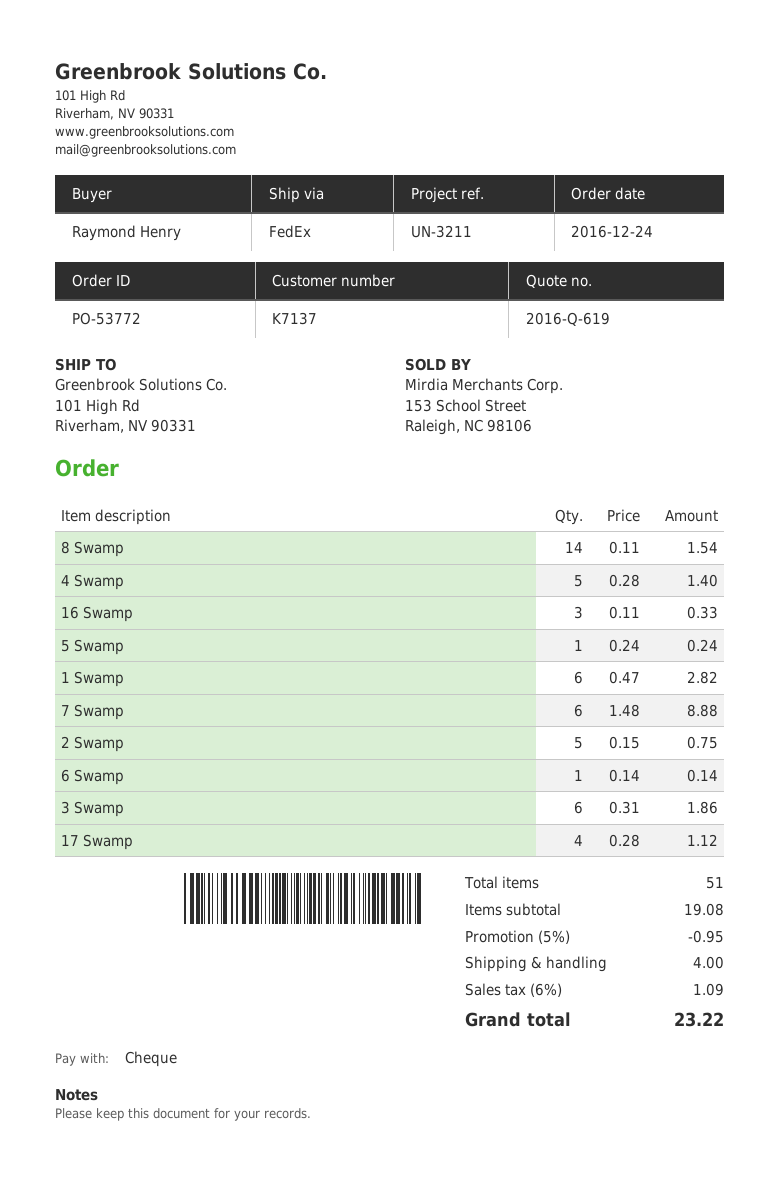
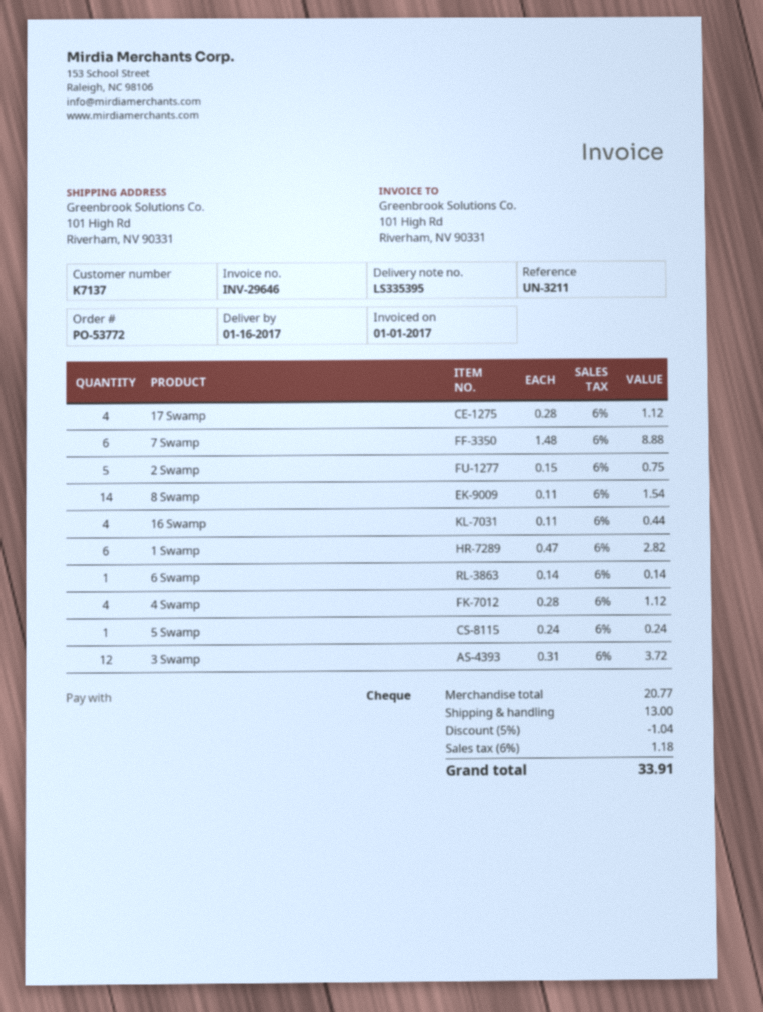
4 Swamp: 5 x 0.28 = 1.40 -> 4 x 0.28 = 1.12
16 Swamp: 3 x 0.11 = 0.33 -> 4 x 0.11 = 0.44
3 Swamp: 6 x 0.31 = 1.86 -> 12 x 0.31 = 3.72
subtotal: 19.08 -> 20.77
discount: 5% = 0.95 -> 5% = 1.04
shipping: 4.00 -> 13.00
tax: 6% = 1.09 -> 6% = 1.18
total: 23.22 -> 33.91

